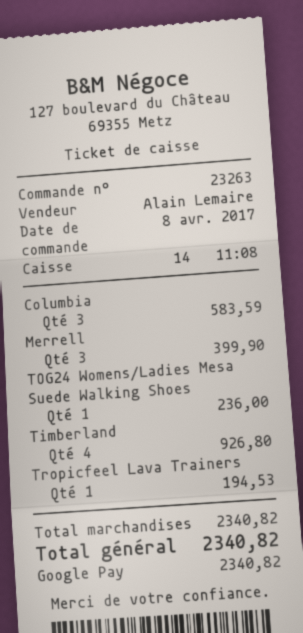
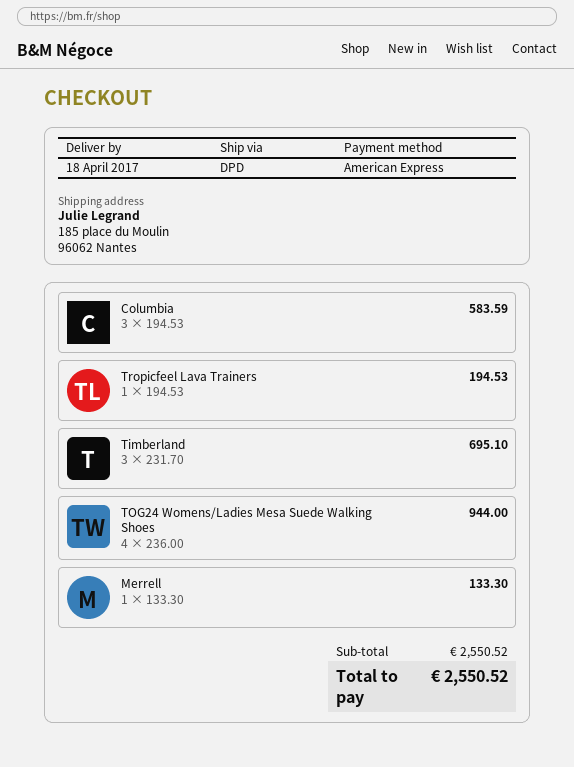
payment method: Google Pay -> American Express
Merrell: 3 for 399.90 -> 1 for 133.30
TOG24 Womens/Ladies Mesa Suede Walking Shoes: 1 for 236.00 -> 4 for 944.00
Timberland: 4 for 926.80 -> 3 for 695.10
subtotal: 2340.82 -> 2550.52
total: 2340.82 -> 2550.52

